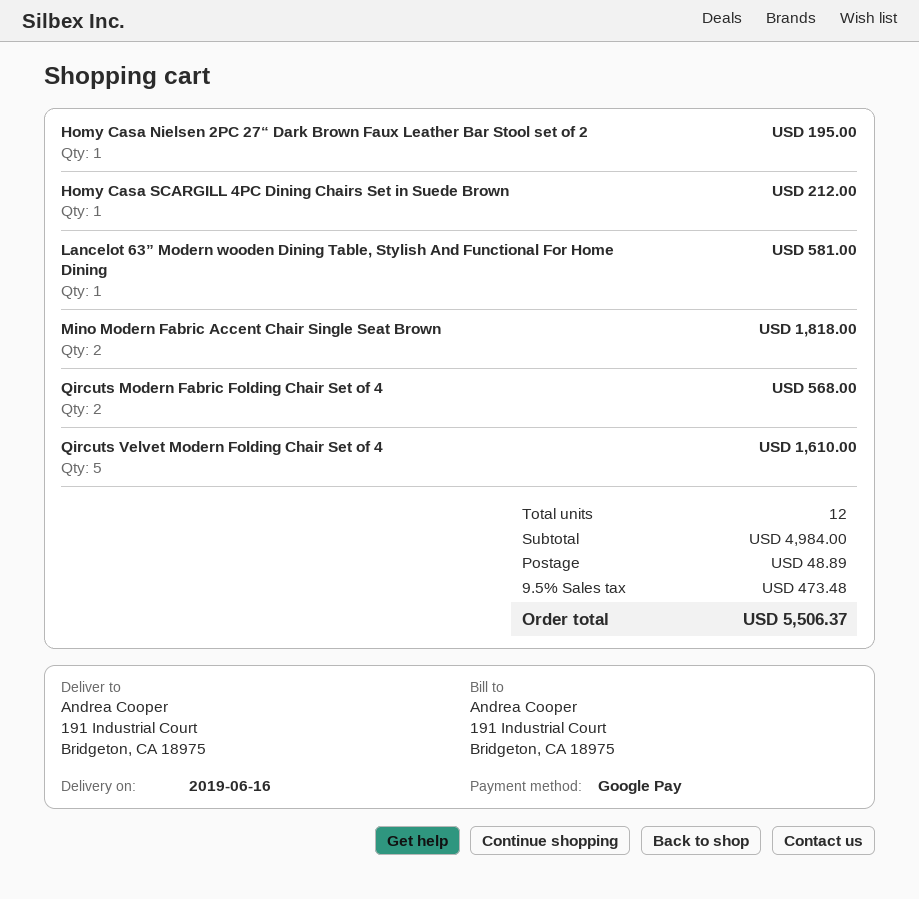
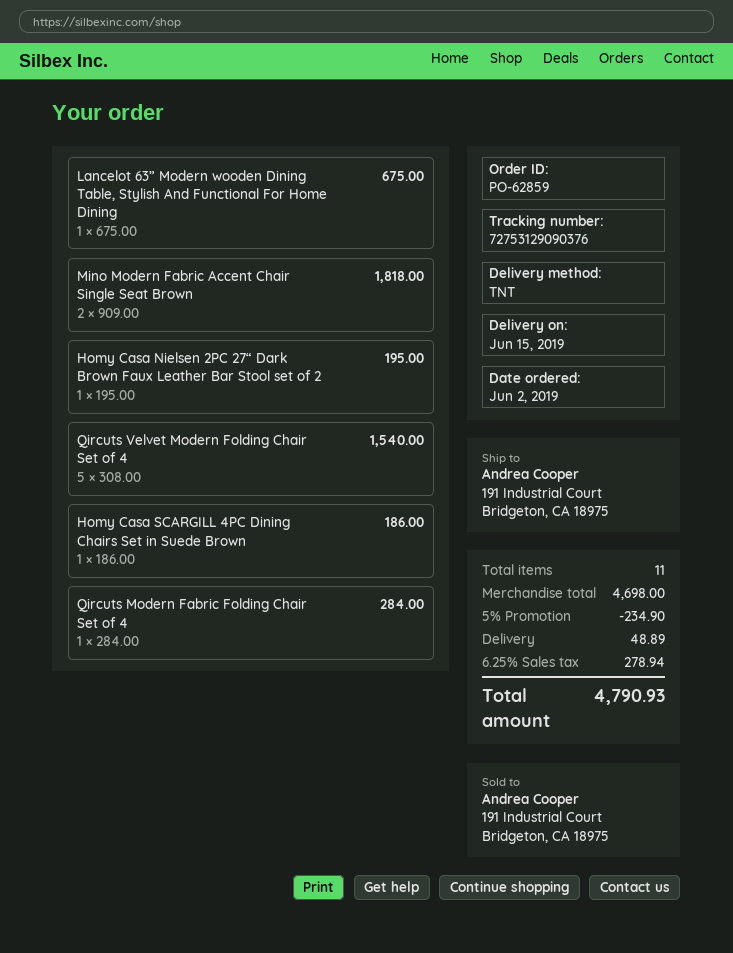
delivery date: 2019-06-16 -> 2019-06-15
Homy Casa SCARGILL 4PC Dining Chairs Set in Suede Brown: 1 for 212.00 -> 1 for 186.00
Lancelot 63” Modern wooden Dining Table, Stylish And Functional For Home Dining: 1 for 581.00 -> 1 for 675.00
Qircuts Modern Fabric Folding Chair Set of 4: 2 for 568.00 -> 1 for 284.00
Qircuts Velvet Modern Folding Chair Set of 4: 5 for 1610.00 -> 5 for 1540.00
total quantity: 12 -> 11
subtotal: 4984.00 -> 4698.00
discount: none -> 5% = 234.90
tax: 9.5% = 473.48 -> 6.25% = 278.94
total: 5506.37 -> 4790.93

